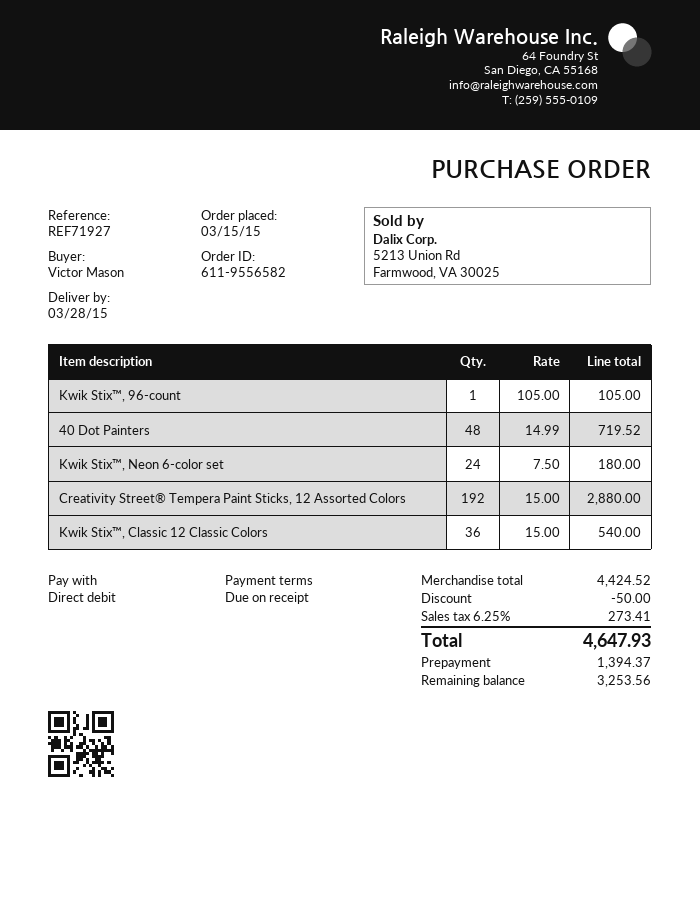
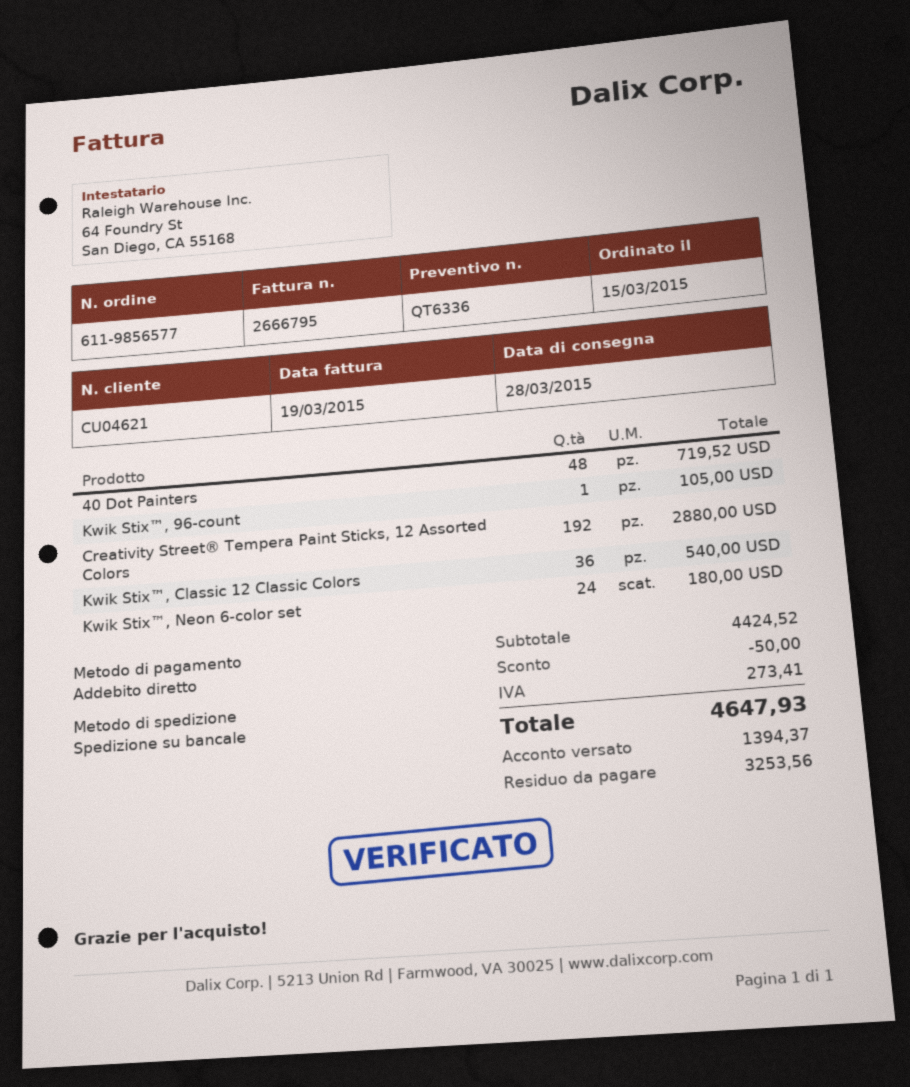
order number: 611-9556582 -> 611-9856577

